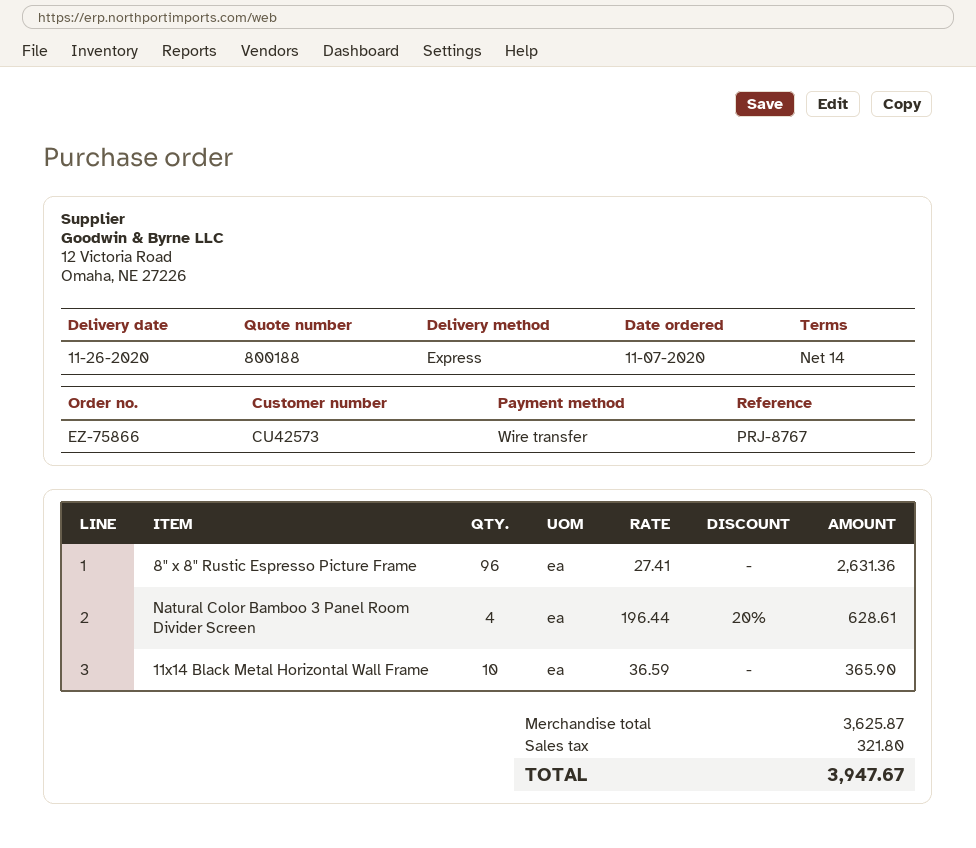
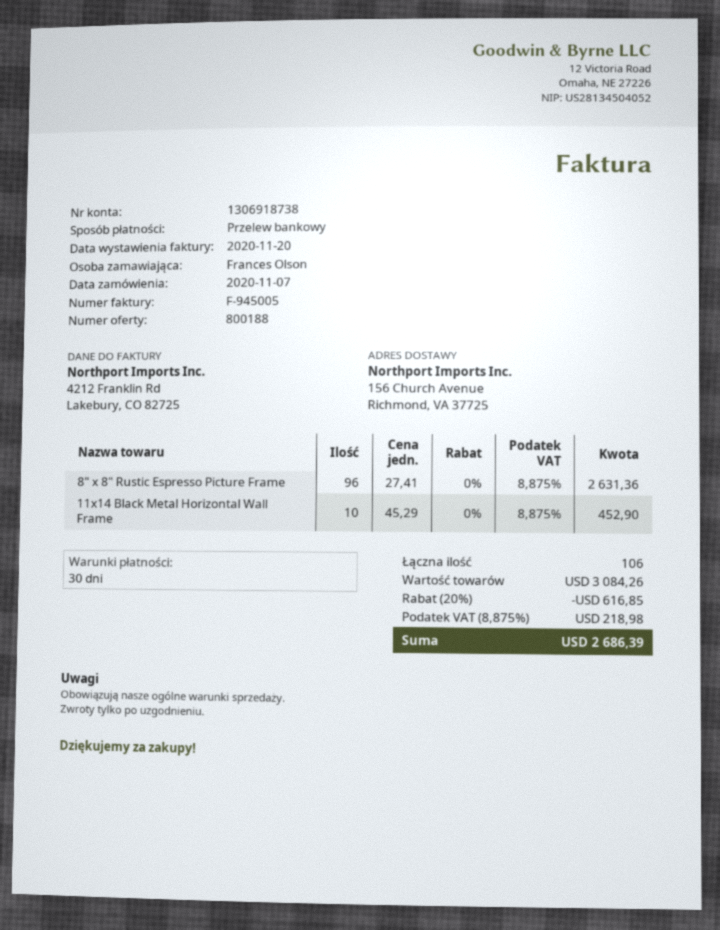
payment terms: 14 days -> 30 days
Natural Color Bamboo 3 Panel Room Divider Screen: 4 x 196.44 - 20% = 628.61 -> none
11x14 Black Metal Horizontal Wall Frame: 10 x 36.59 = 365.90 -> 10 x 45.29 = 452.90
subtotal: 3625.87 -> 3084.26
discount: none -> 20% = 616.85
tax: 321.80 -> 218.98
total: 3947.67 -> 2686.39

